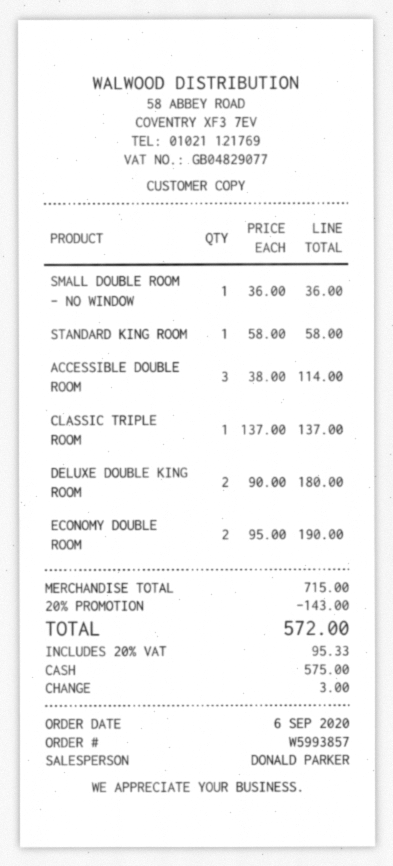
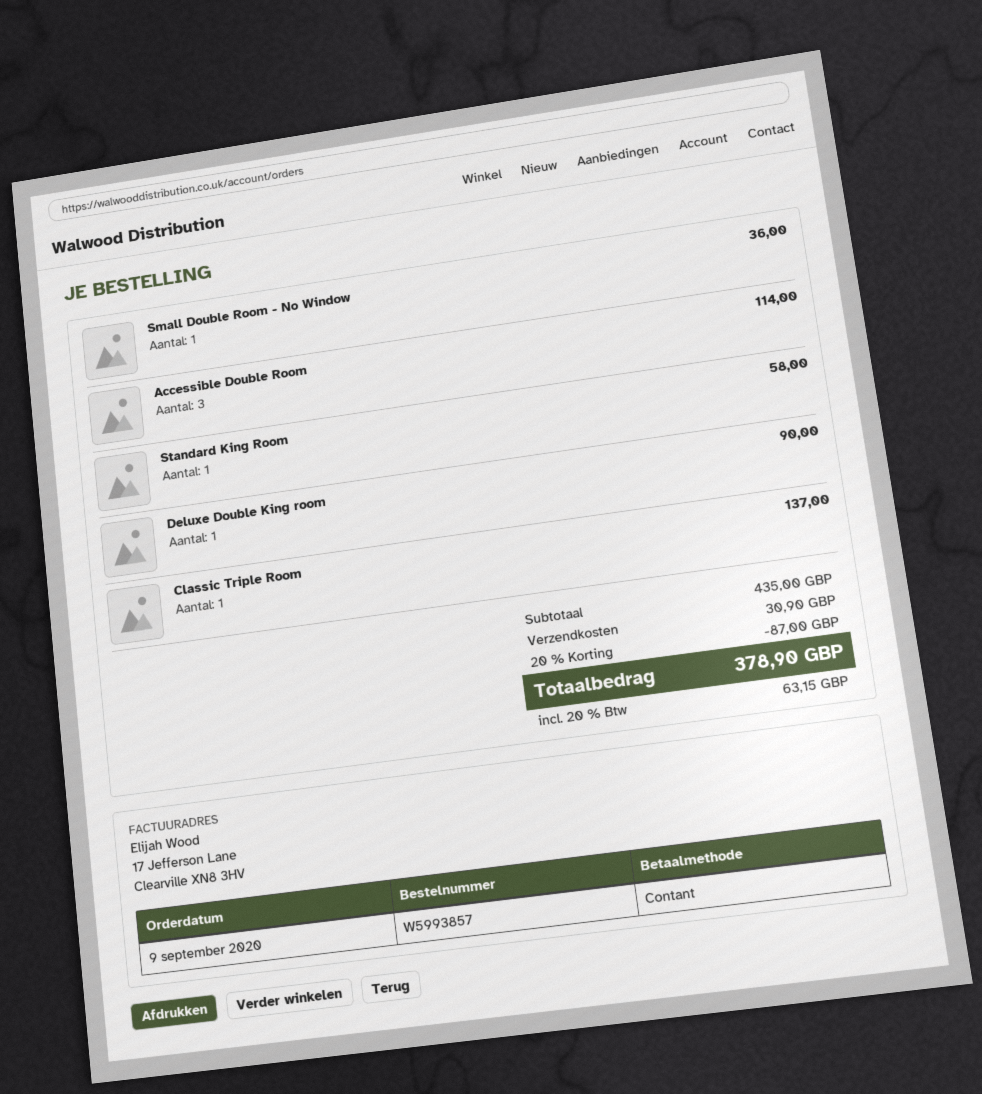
order date: 2020-09-06 -> 2020-09-09
DELUXE DOUBLE KING ROOM: 2 for 180.00 -> 1 for 90.00
ECONOMY DOUBLE ROOM: 2 for 190.00 -> none
subtotal: 715.00 -> 435.00
discount: 20% = 143.00 -> 20% = 87.00
shipping: none -> 30.90
tax: 20% = 95.33 -> 20% = 63.15
total: 572.00 -> 378.90

